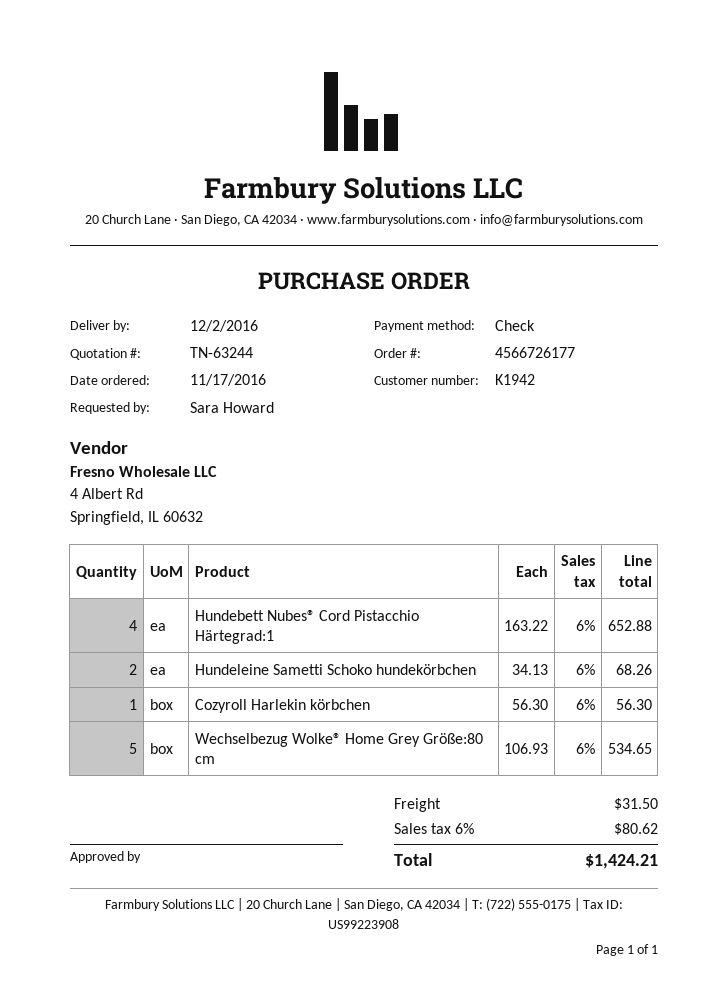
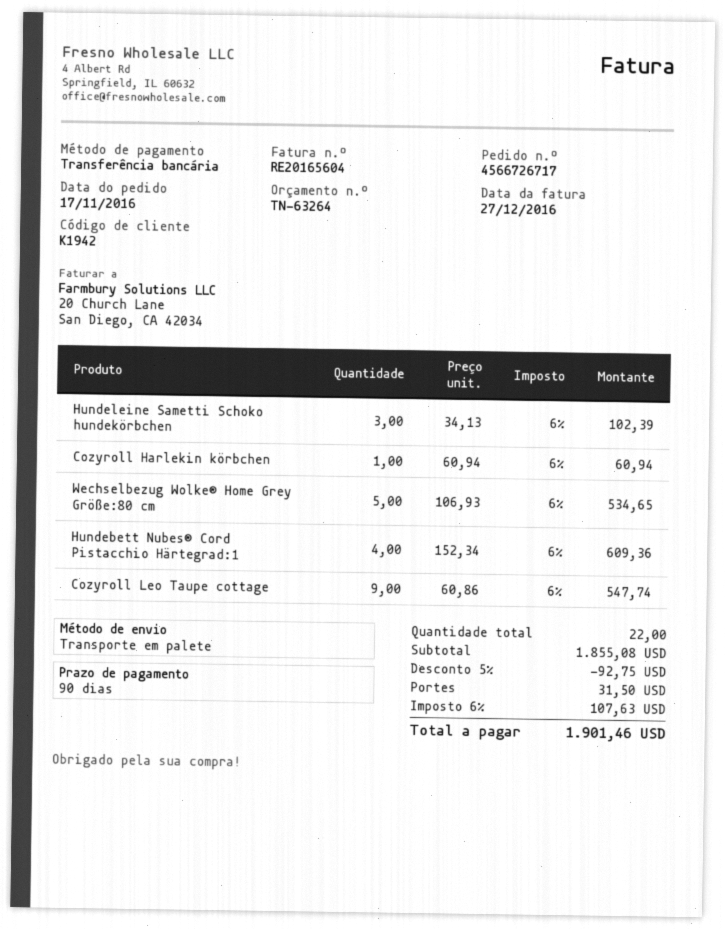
quote number: TN-63244 -> TN-63264
order number: 4566726177 -> 4566726717
payment method: cheque -> bank transfer
Hundebett Nubes® Cord Pistacchio Härtegrad:1: 4 x 163.22 = 652.88 -> 4 x 152.34 = 609.36
Hundeleine Sametti Schoko hundekörbchen: 2 x 34.13 = 68.26 -> 3 x 34.13 = 102.39
Cozyroll Harlekin körbchen: 1 x 56.30 = 56.30 -> 1 x 60.94 = 60.94
Cozyroll Leo Taupe cottage: none -> 9 x 60.86 = 547.74
discount: none -> 5% = 92.75
tax: 6% = 80.62 -> 6% = 107.63
total: 1424.21 -> 1901.46

